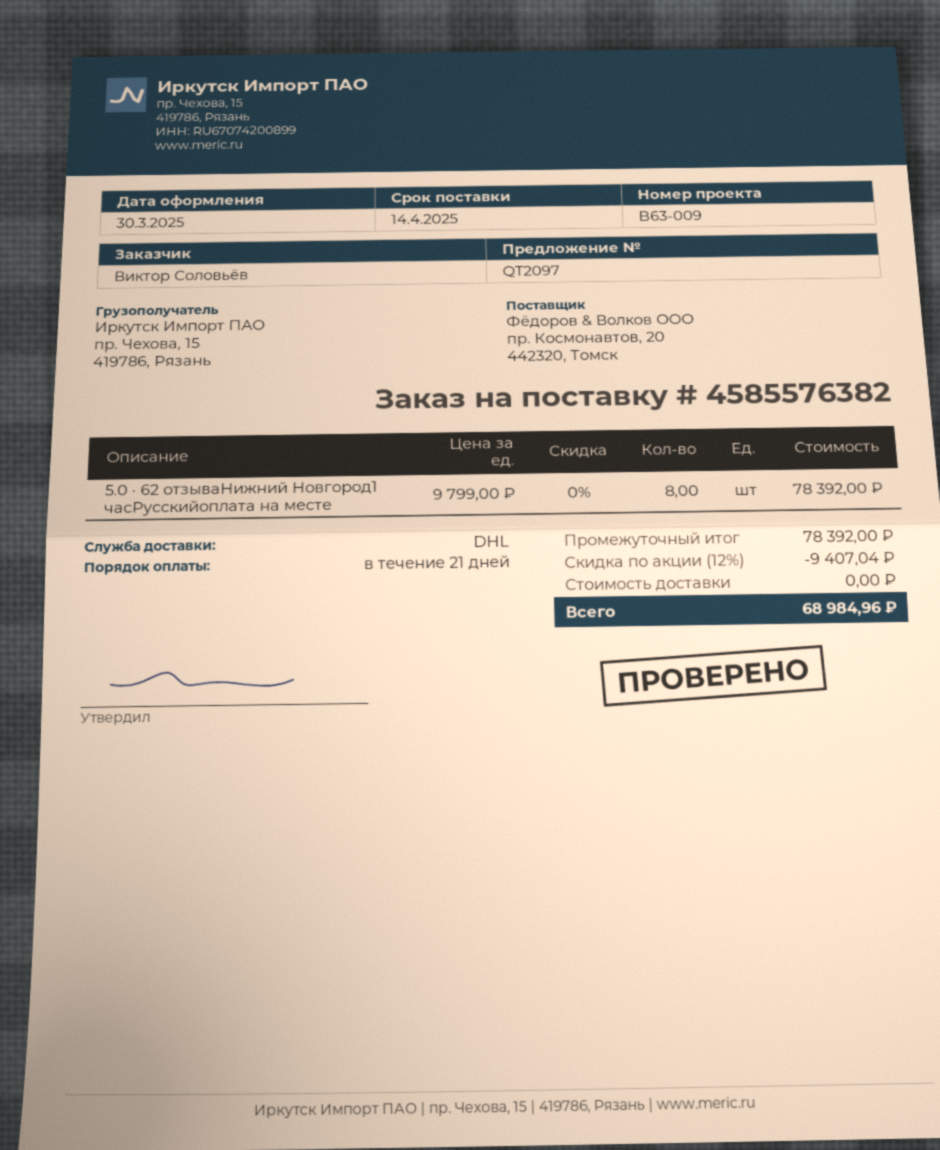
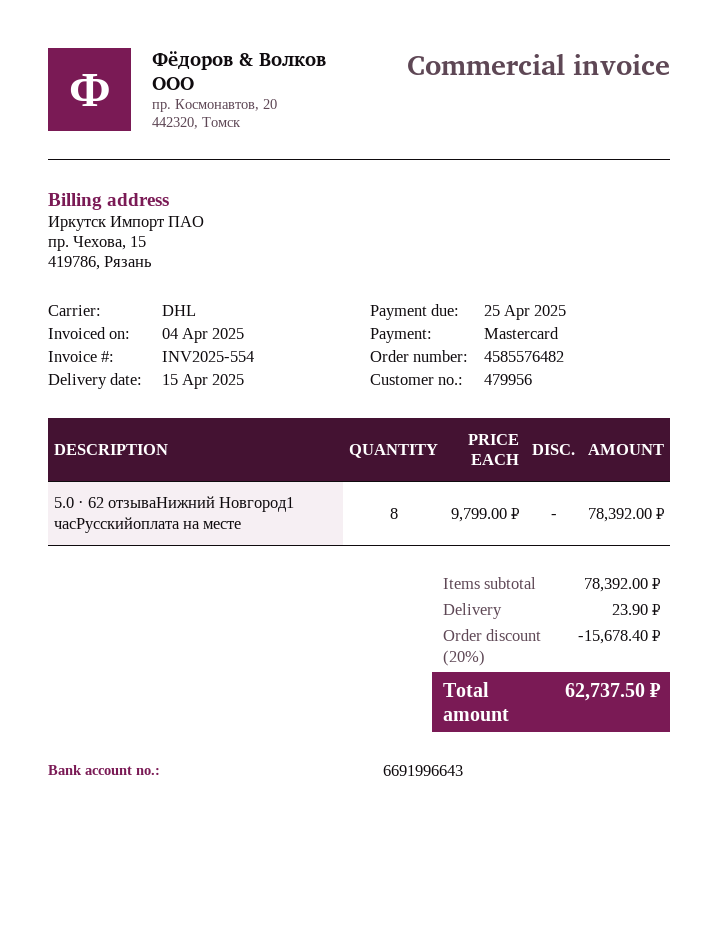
order number: 4585576382 -> 4585576482
delivery date: 2025-04-14 -> 2025-04-15
discount: 12% = 9407.04 -> 20% = 15678.40
shipping: 0.00 -> 23.90
total: 68984.96 -> 62737.50

